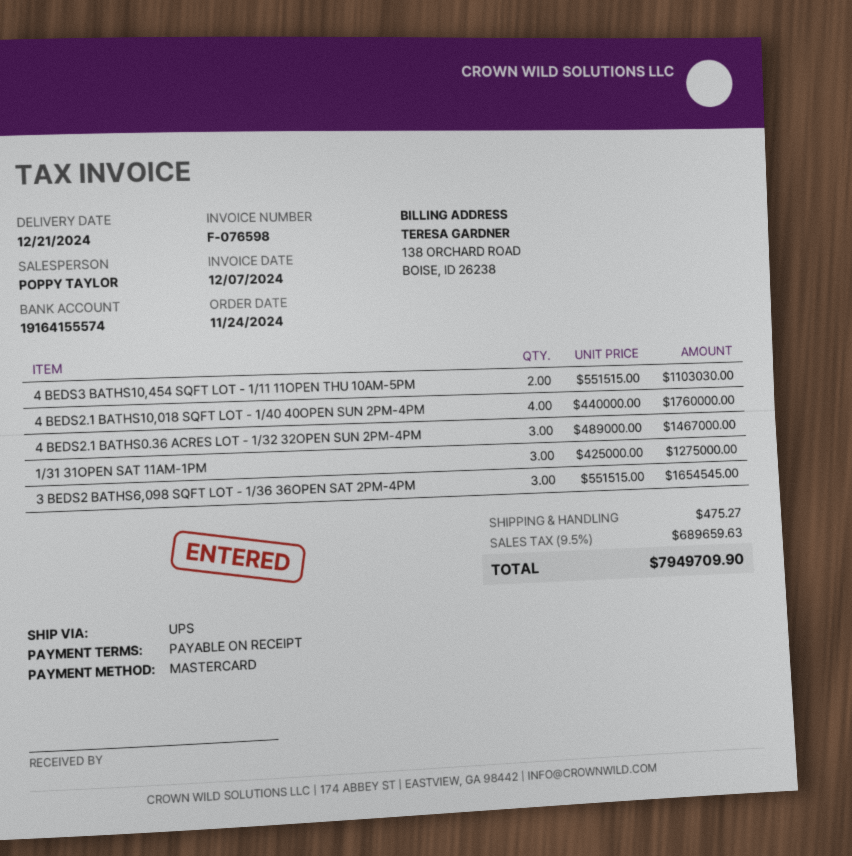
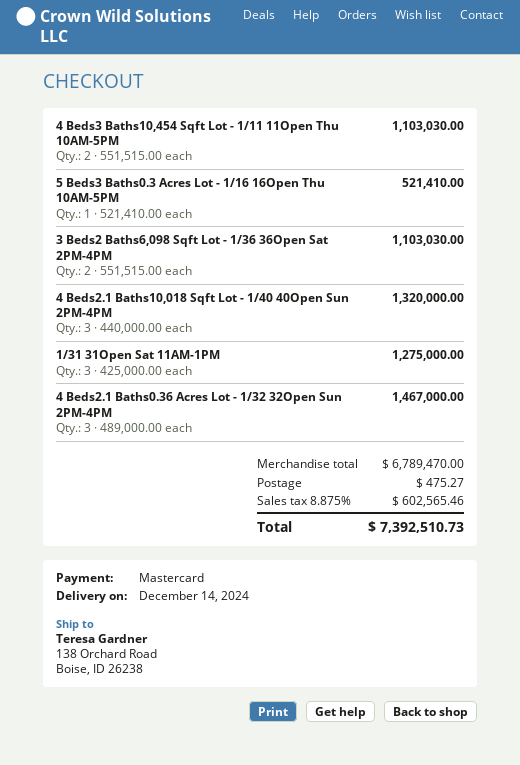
delivery date: 2024-12-21 -> 2024-12-14
4 BEDS2.1 BATHS10,018 SQFT LOT - 1/40 40OPEN SUN 2PM-4PM: 4 x 440000.00 = 1760000.00 -> 3 x 440000.00 = 1320000.00
3 BEDS2 BATHS6,098 SQFT LOT - 1/36 36OPEN SAT 2PM-4PM: 3 x 551515.00 = 1654545.00 -> 2 x 551515.00 = 1103030.00
5 Beds3 Baths0.3 Acres Lot - 1/16 16Open Thu 10AM-5PM: none -> 1 x 521410.00 = 521410.00
tax: 9.5% = 689659.63 -> 8.875% = 602565.46
total: 7949709.90 -> 7392510.73

